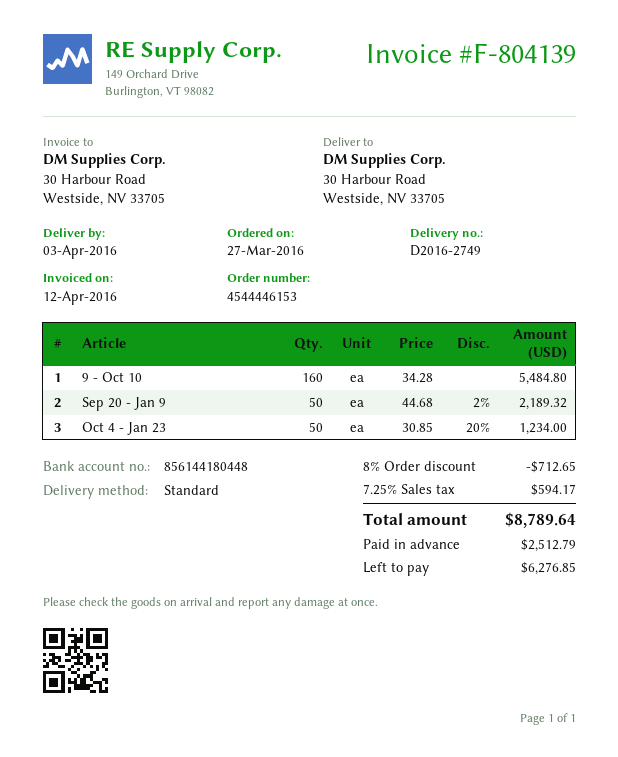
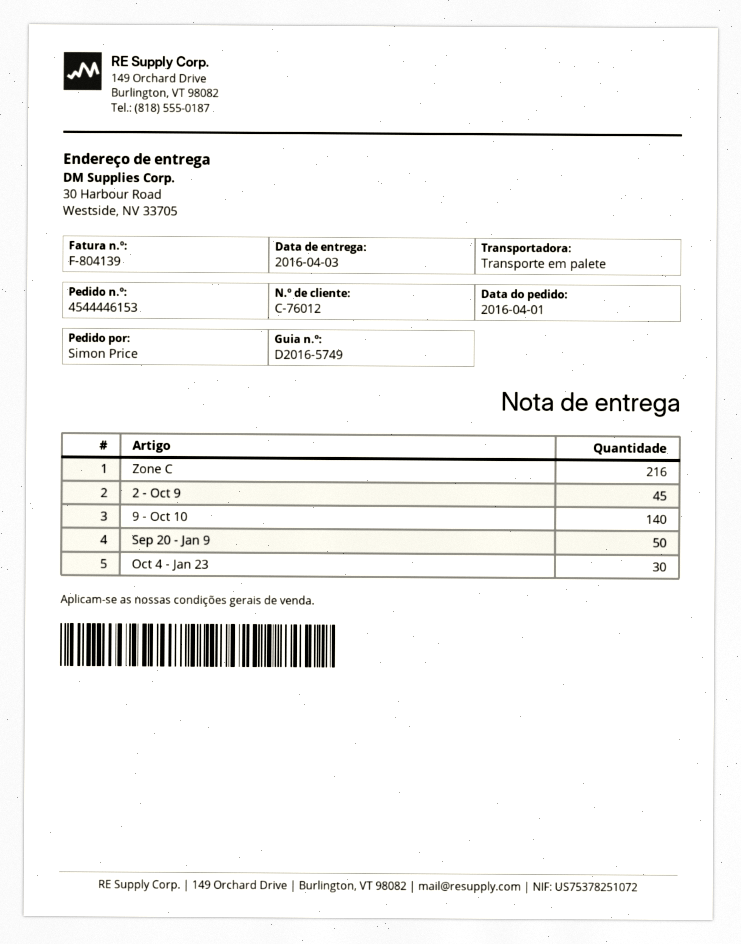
order date: 2016-03-27 -> 2016-04-01
delivery note number: D2016-2749 -> D2016-5749
shipping method: standard -> pallet freight
9 - Oct 10: 160 -> 140
Oct 4 - Jan 23: 50 -> 30
Zone C: none -> 216
2 - Oct 9: none -> 45

